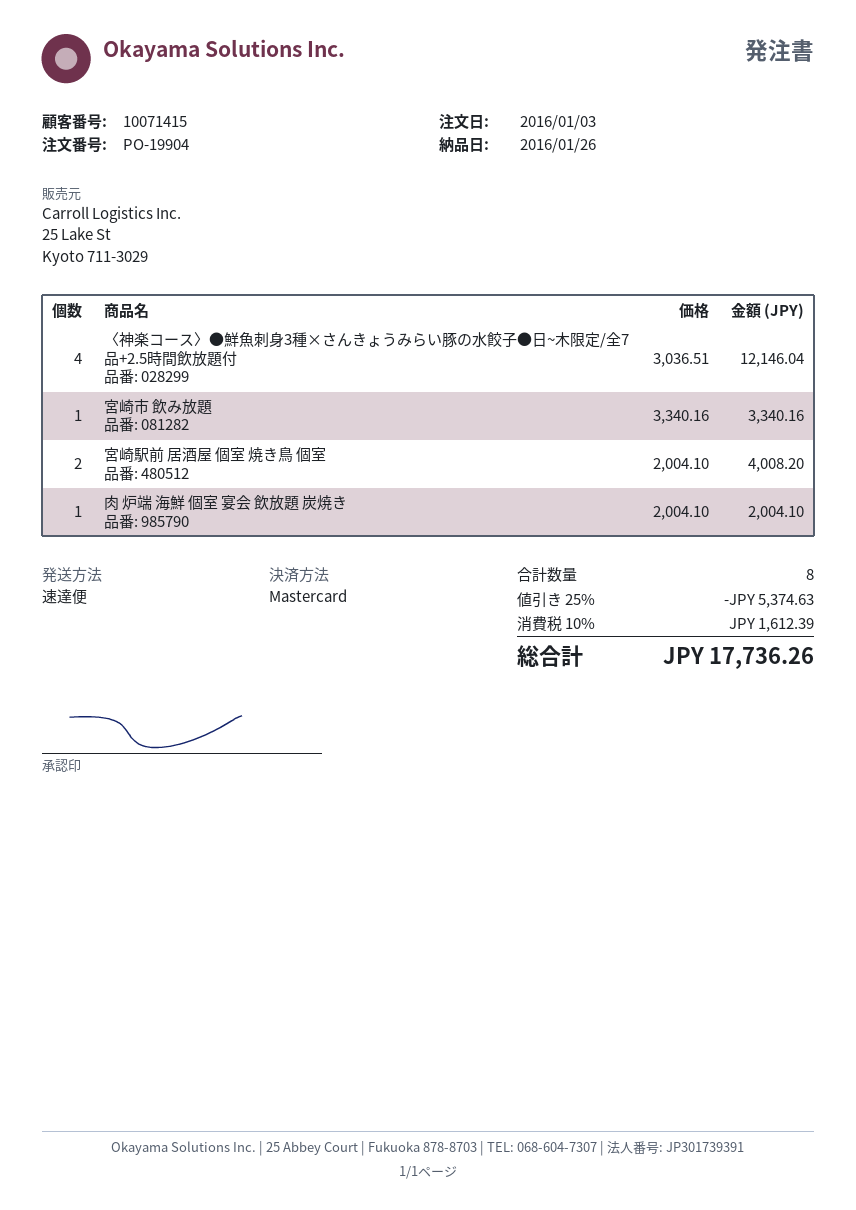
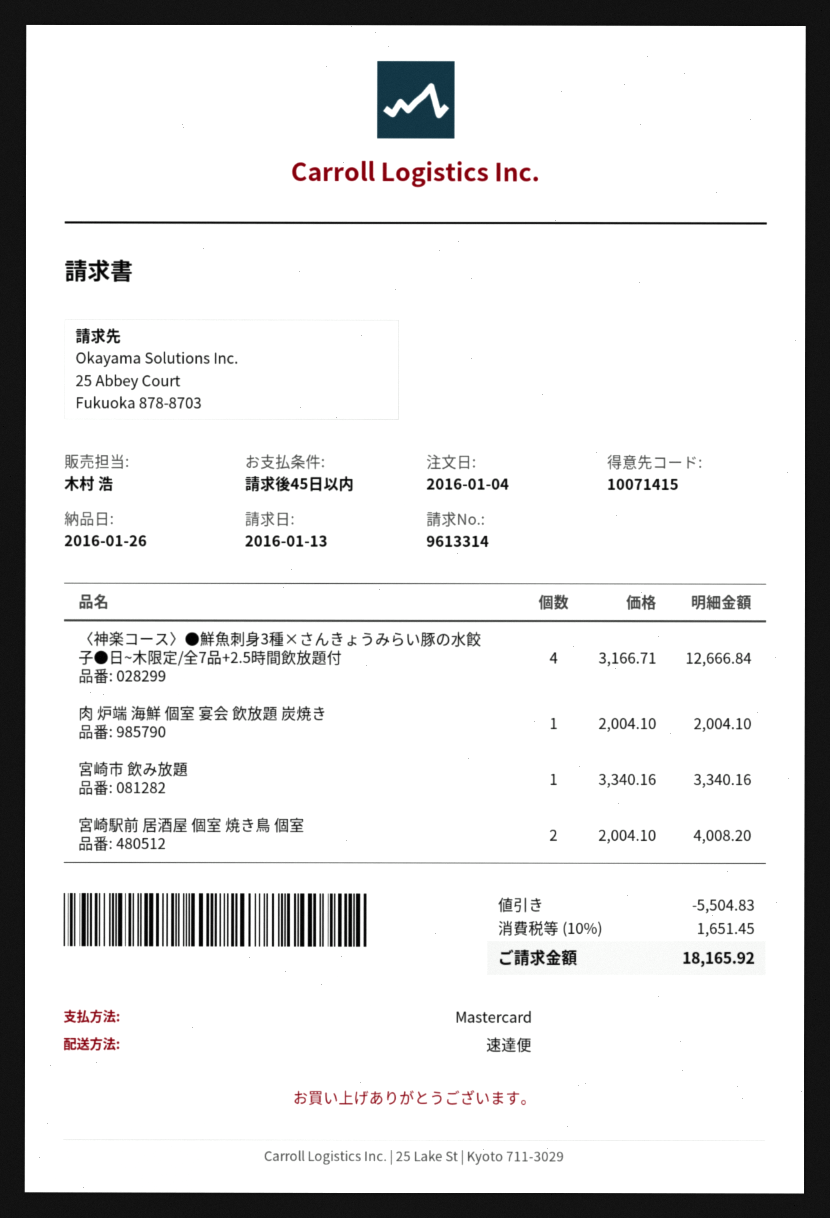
order date: 2016-01-03 -> 2016-01-04
〈神楽コース〉●鮮魚刺身3種×さんきょうみらい豚の水餃子●日~木限定/全7品+2.5時間飲放題付: 4 x 3036.51 = 12146.04 -> 4 x 3166.71 = 12666.84
discount: 5374.63 -> 5504.83
tax: 10% = 1612.39 -> 10% = 1651.45
total: 17736.26 -> 18165.92

